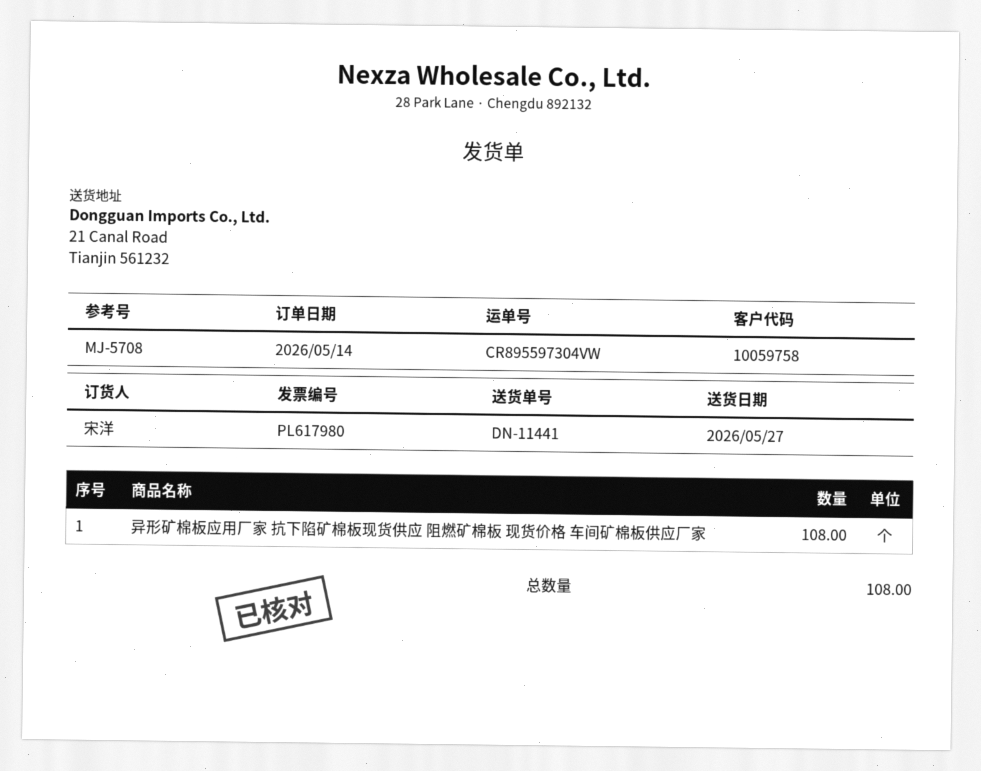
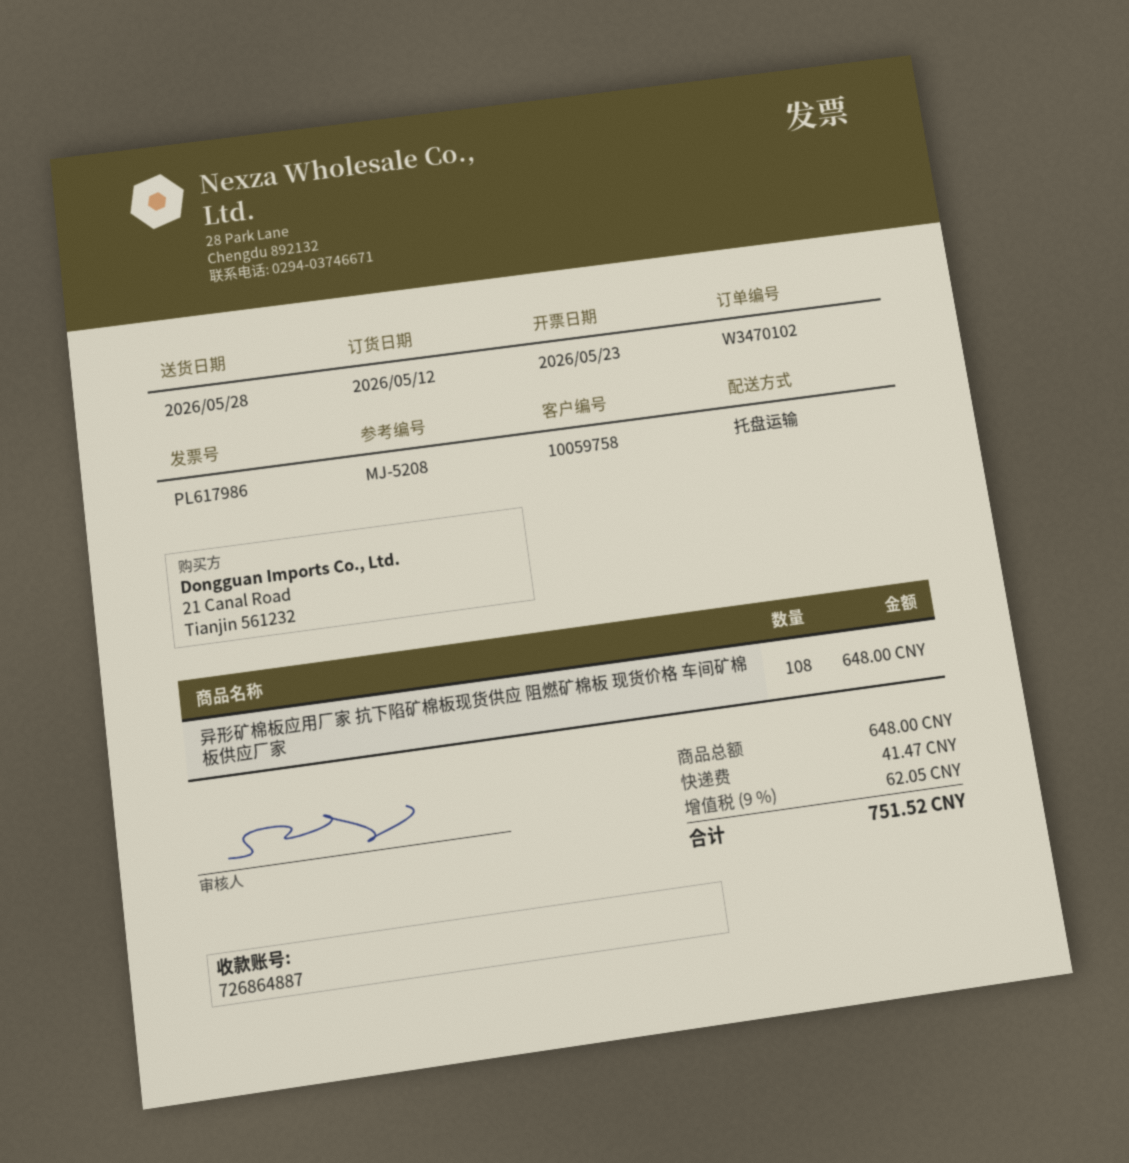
order date: 2026-05-14 -> 2026-05-12
delivery date: 2026-05-27 -> 2026-05-28
invoice number: PL617980 -> PL617986
reference: MJ-5708 -> MJ-5208

